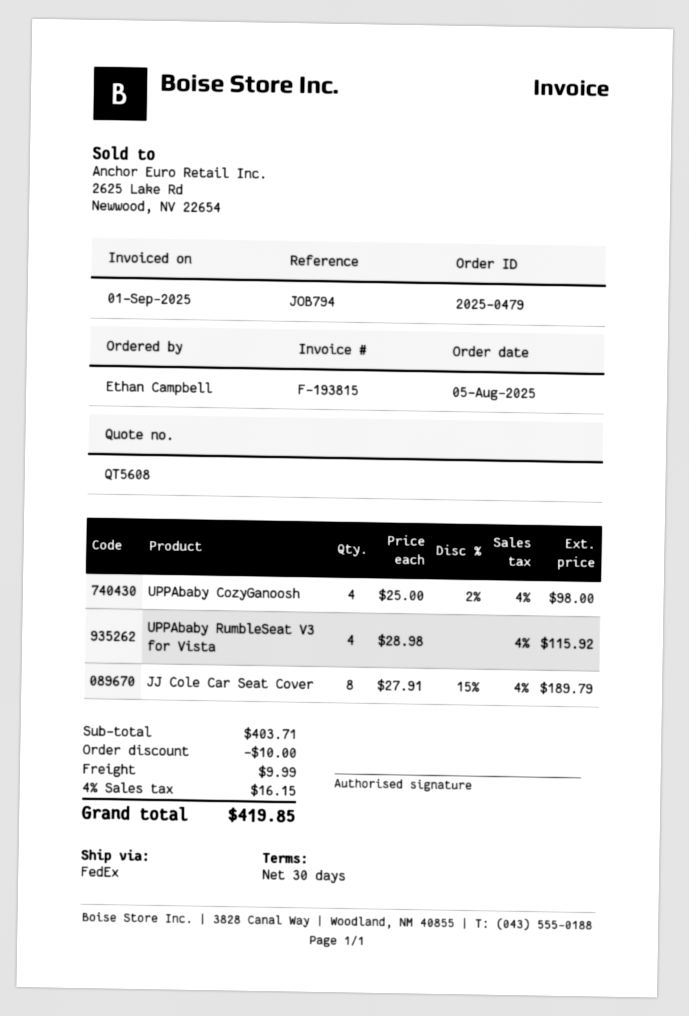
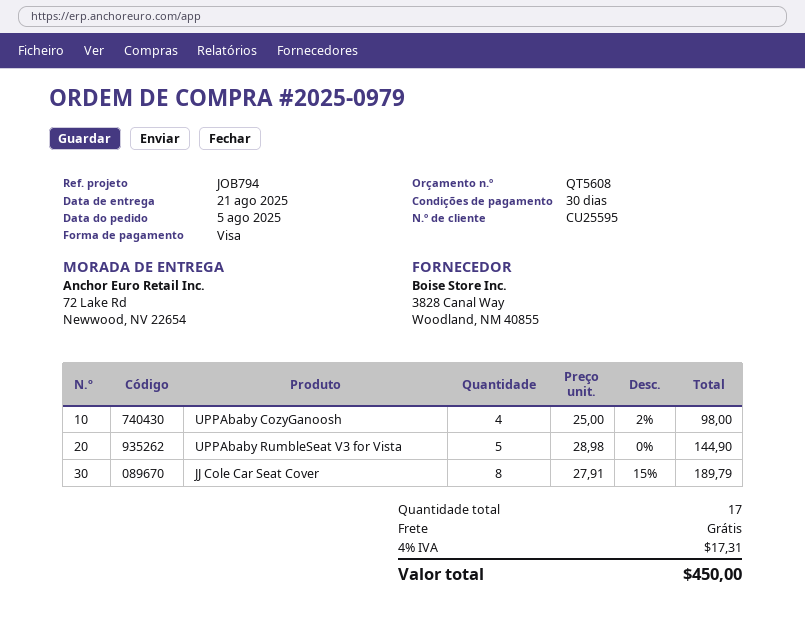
order number: 2025-0479 -> 2025-0979
UPPAbaby RumbleSeat V3 for Vista: 4 x 28.98 = 115.92 -> 5 x 28.98 = 144.90
discount: 10.00 -> none
shipping: 9.99 -> 0.00
tax: 4% = 16.15 -> 4% = 17.31
total: 419.85 -> 450.00

